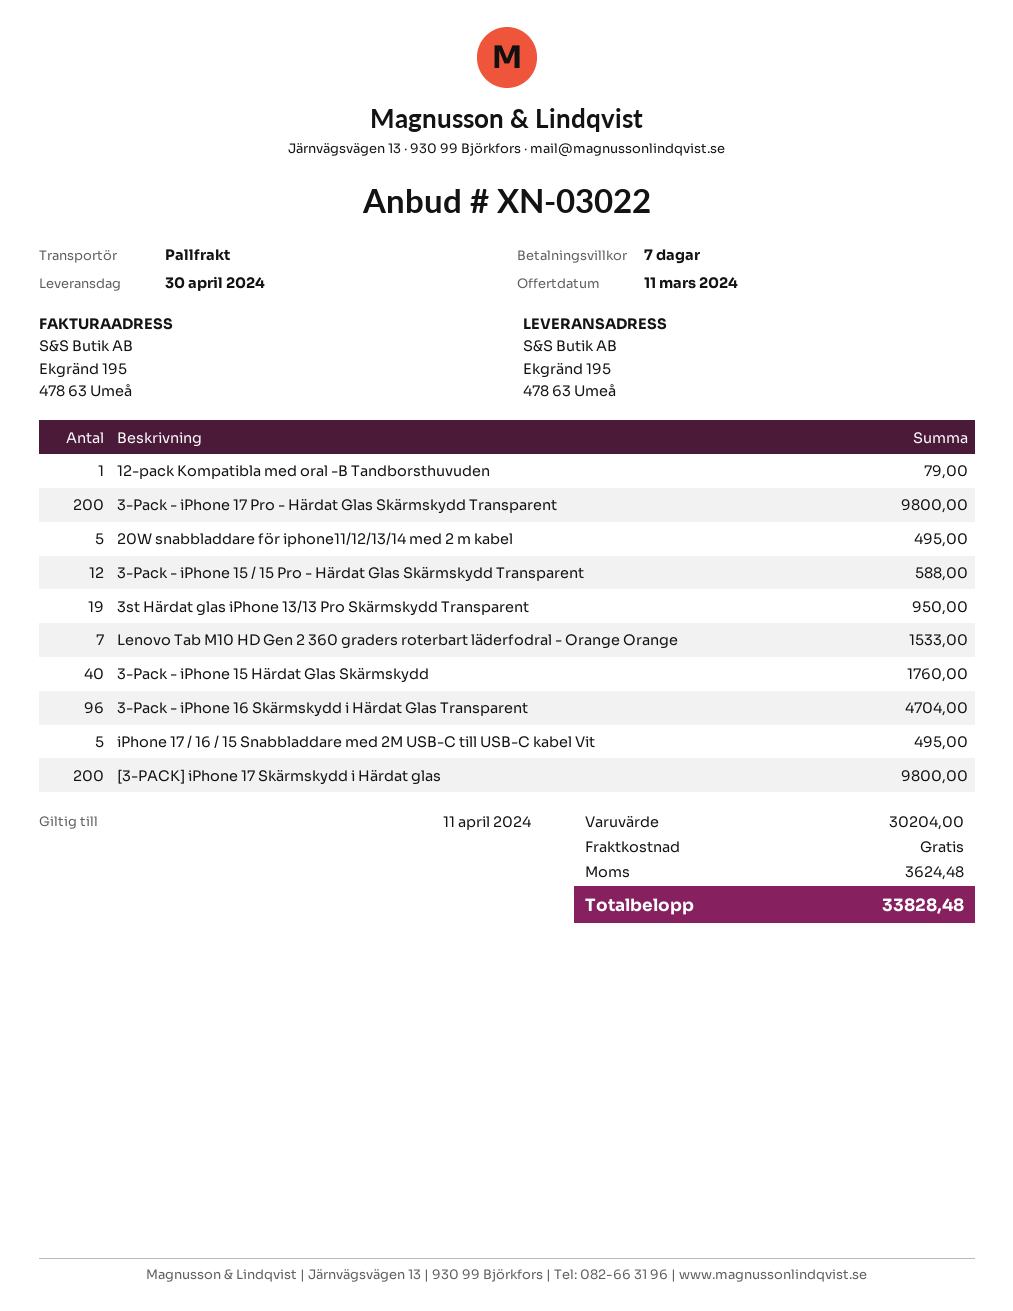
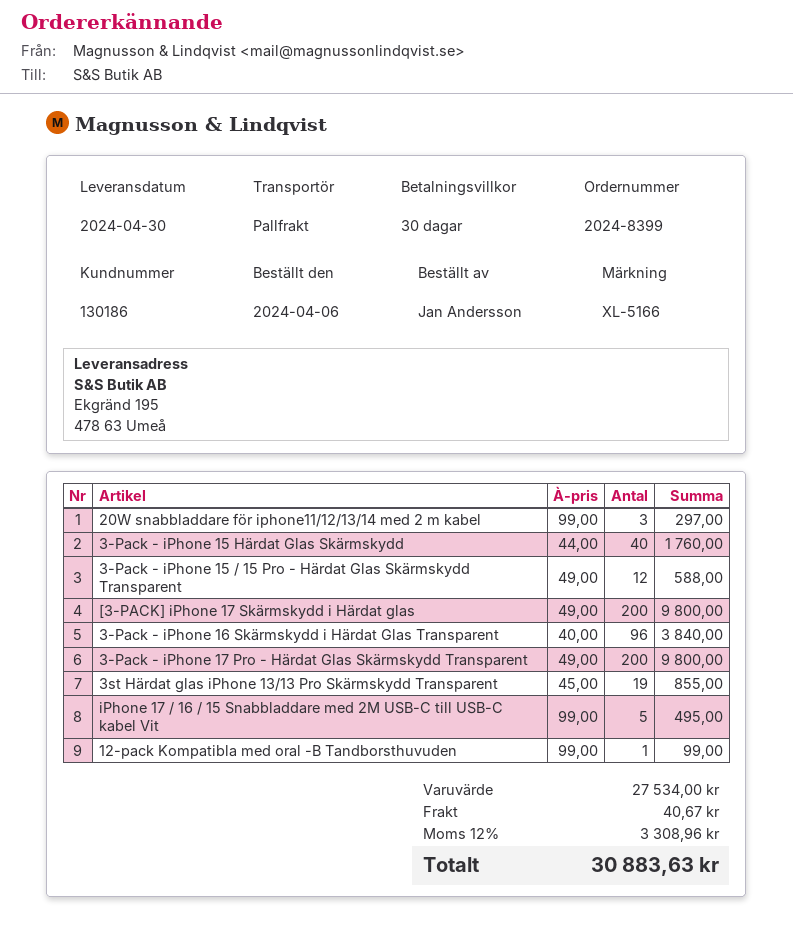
payment terms: 7 days -> 30 days
12-pack Kompatibla med oral -B Tandborsthuvuden: 1 for 79.00 -> 1 for 99.00
20W snabbladdare för iphone11/12/13/14 med 2 m kabel: 5 for 495.00 -> 3 for 297.00
3st Härdat glas iPhone 13/13 Pro Skärmskydd Transparent: 19 for 950.00 -> 19 for 855.00
Lenovo Tab M10 HD Gen 2 360 graders roterbart läderfodral - Orange Orange: 7 for 1533.00 -> none
3-Pack - iPhone 16 Skärmskydd i Härdat Glas Transparent: 96 for 4704.00 -> 96 for 3840.00
subtotal: 30204.00 -> 27534.00
shipping: 0.00 -> 40.67
tax: 3624.48 -> 3308.96
total: 33828.48 -> 30883.63

